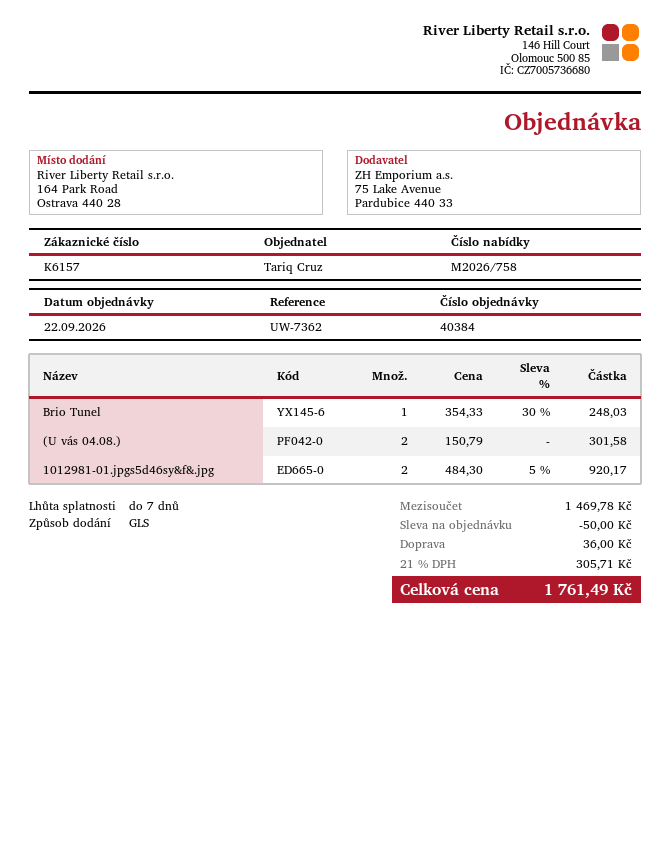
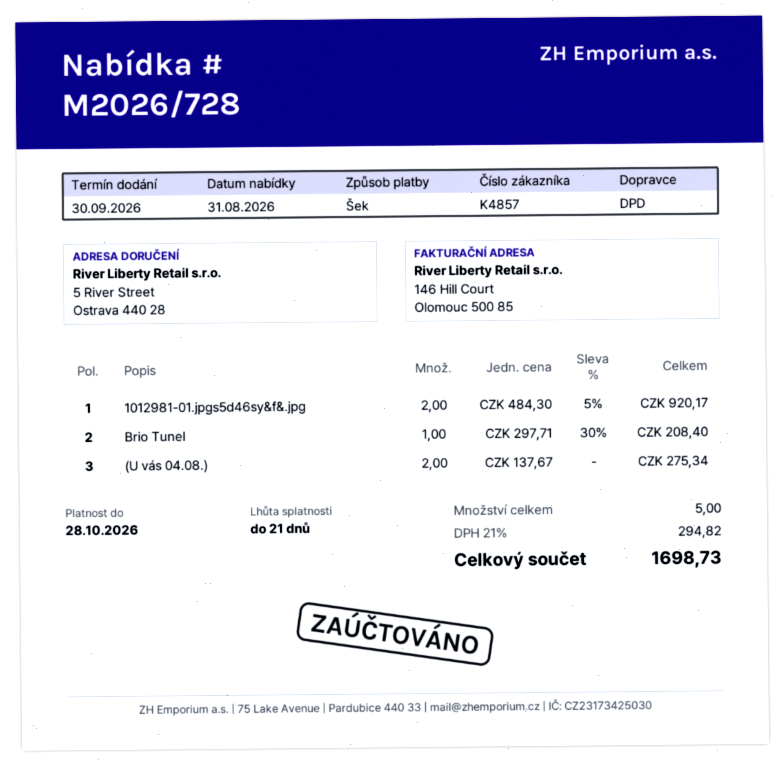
quote number: M2026/758 -> M2026/728
payment terms: 7 days -> 21 days
customer number: K6157 -> K4857
shipping method: GLS -> DPD
ship to: 164 Park Road, Ostrava 440 28 -> 5 River Street, Ostrava 440 28
Brio Tunel: 1 x 354.33 - 30% = 248.03 -> 1 x 297.71 - 30% = 208.40
(U vás 04.08.): 2 x 150.79 = 301.58 -> 2 x 137.67 = 275.34
discount: 50.00 -> none
shipping: 36.00 -> none
tax: 21% = 305.71 -> 21% = 294.82
total: 1761.49 -> 1698.73

